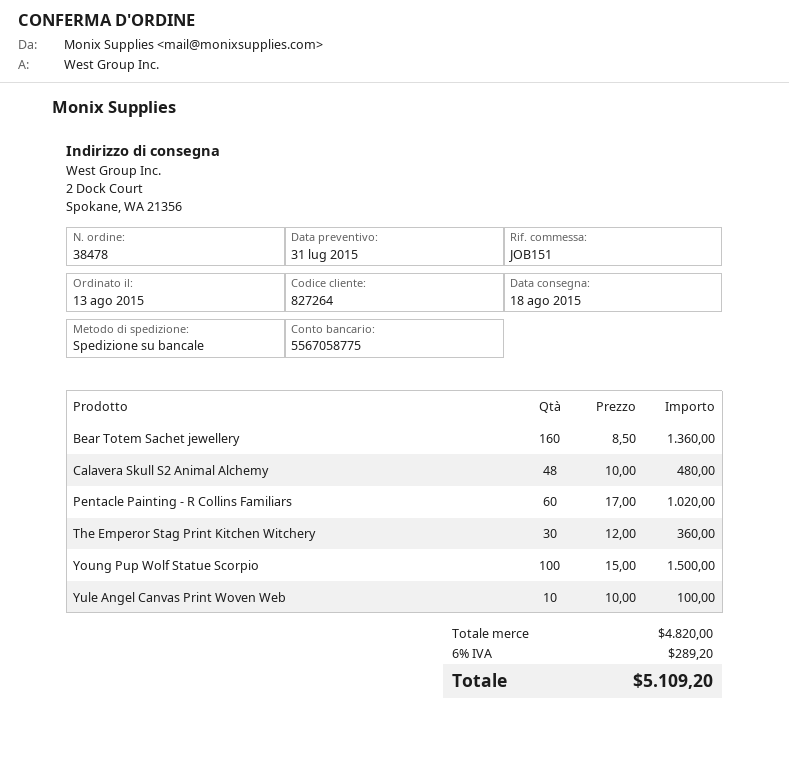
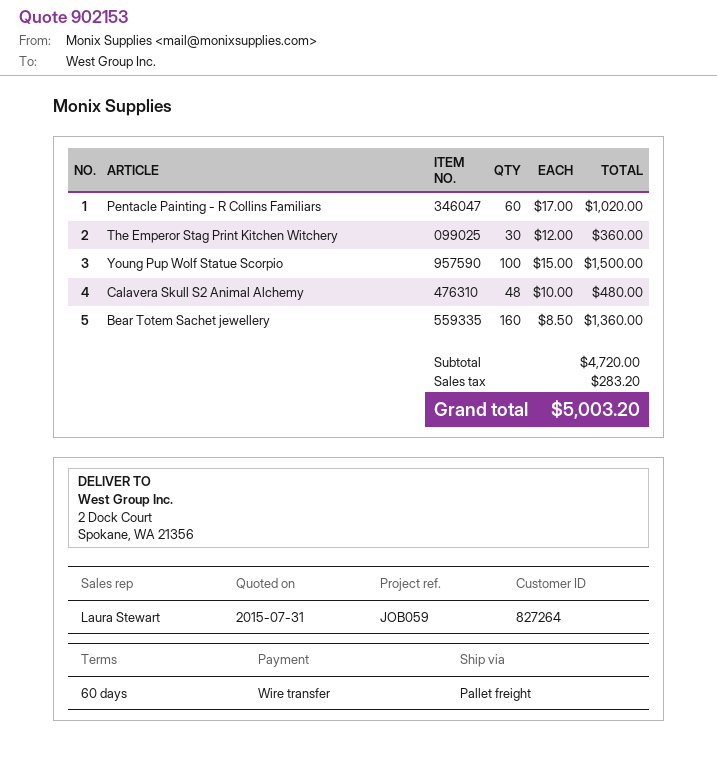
reference: JOB151 -> JOB059
Yule Angel Canvas Print Woven Web: 10 x 10.00 = 100.00 -> none
subtotal: 4820.00 -> 4720.00
tax: 289.20 -> 283.20
total: 5109.20 -> 5003.20

